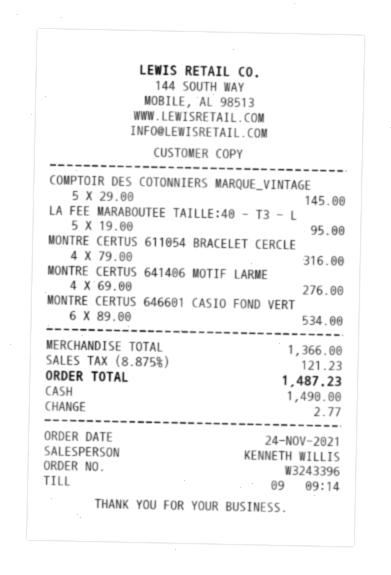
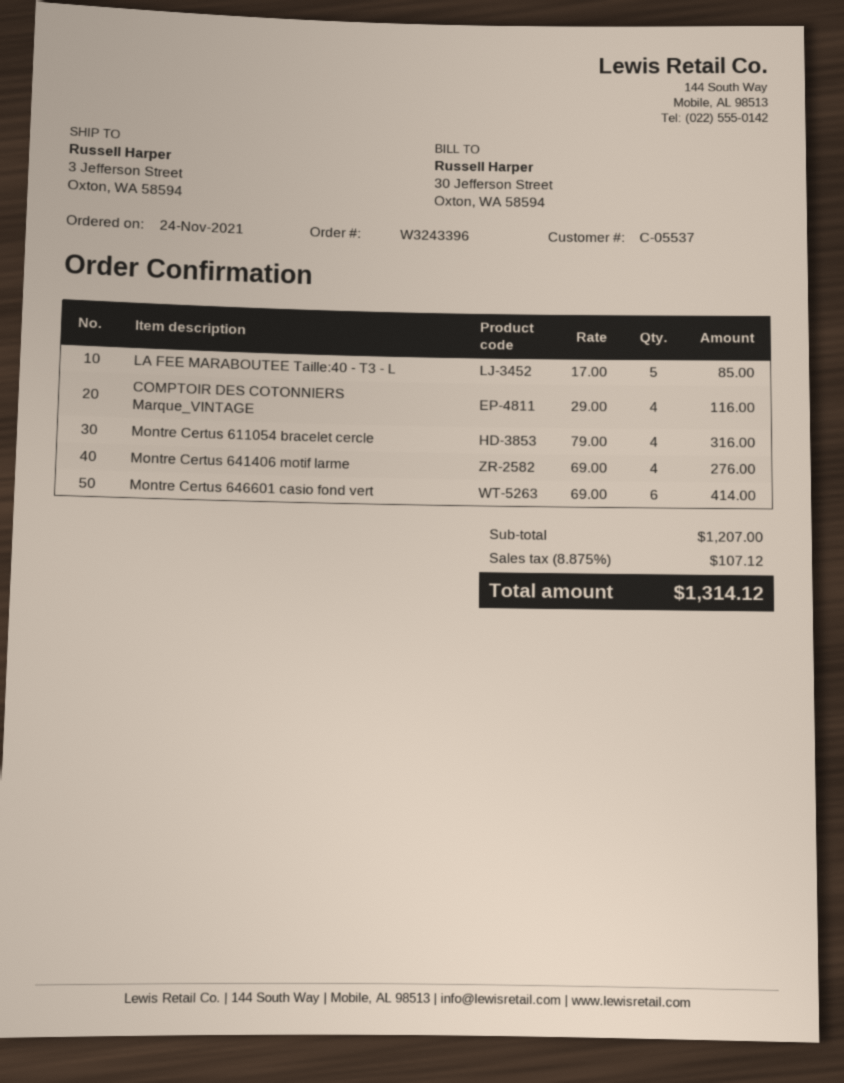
COMPTOIR DES COTONNIERS MARQUE_VINTAGE: 5 x 29.00 = 145.00 -> 4 x 29.00 = 116.00
LA FEE MARABOUTEE TAILLE:40 - T3 - L: 5 x 19.00 = 95.00 -> 5 x 17.00 = 85.00
MONTRE CERTUS 646601 CASIO FOND VERT: 6 x 89.00 = 534.00 -> 6 x 69.00 = 414.00
subtotal: 1366.00 -> 1207.00
tax: 8.875% = 121.23 -> 8.875% = 107.12
total: 1487.23 -> 1314.12

